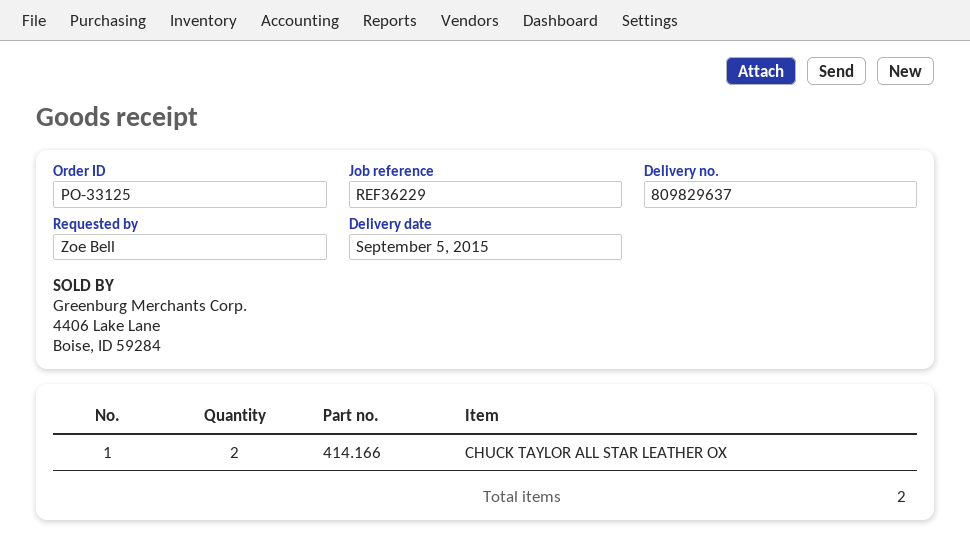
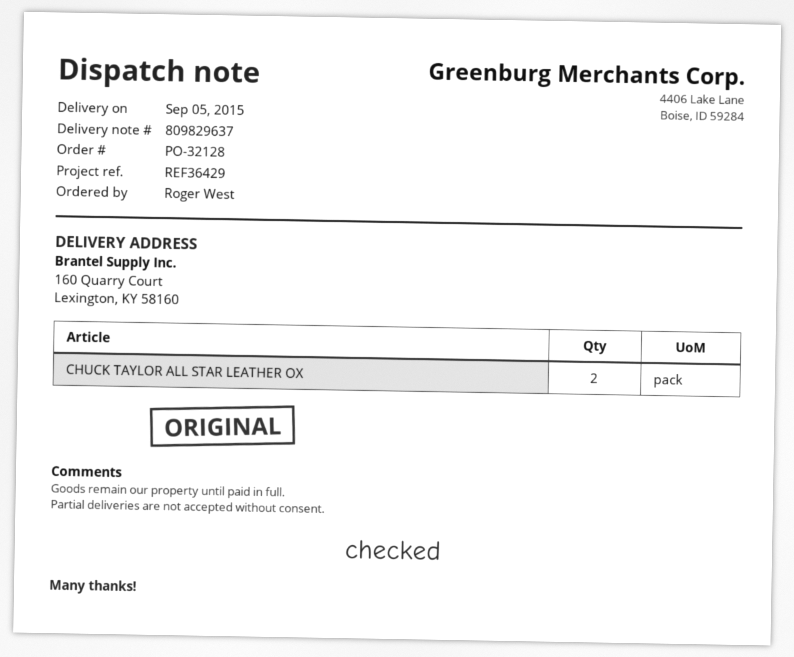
order number: PO-33125 -> PO-32128
reference: REF36229 -> REF36429
ordered by: Zoe Bell -> Roger West

